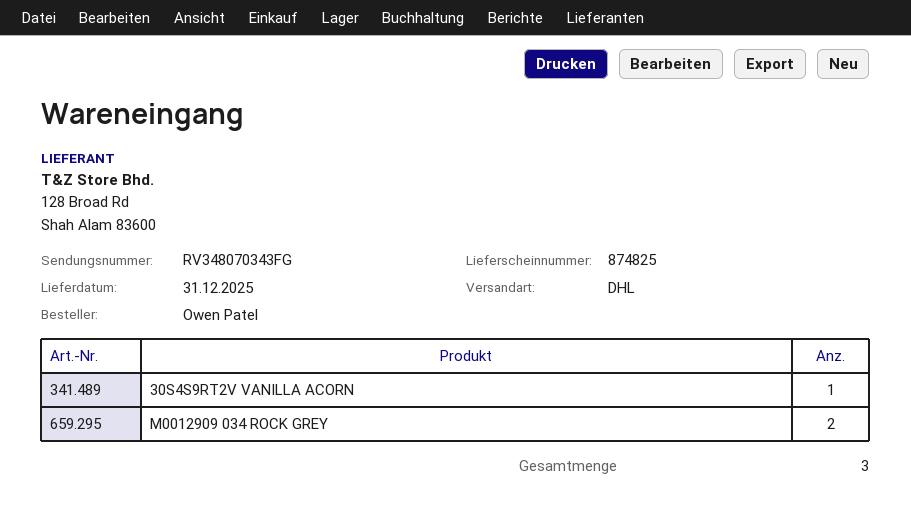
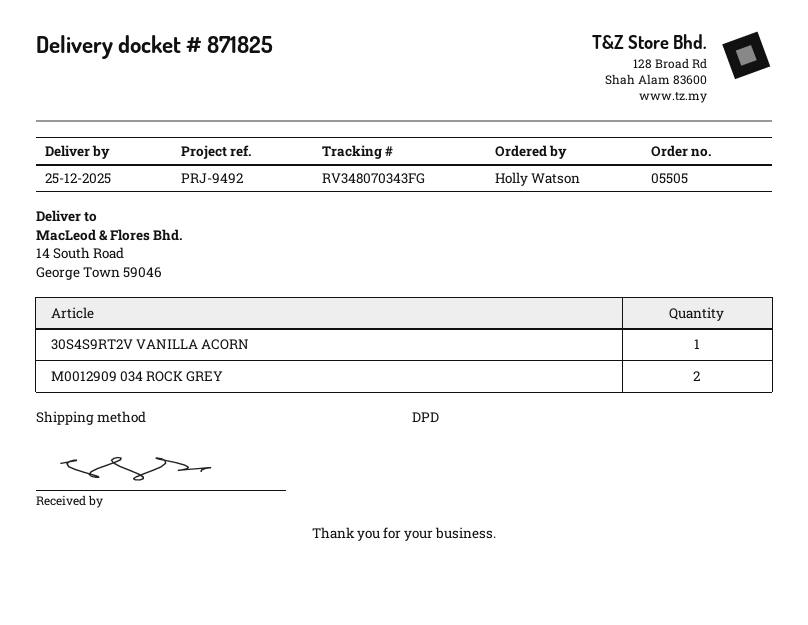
delivery note number: 874825 -> 871825
delivery date: 2025-12-31 -> 2025-12-25
ordered by: Owen Patel -> Holly Watson
shipping method: DHL -> DPD

